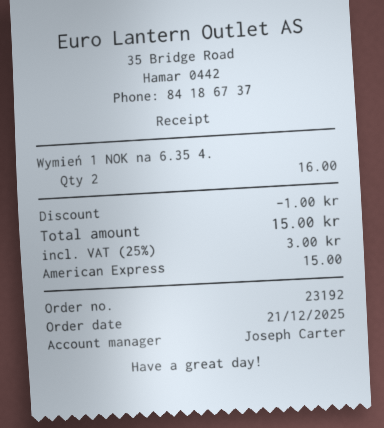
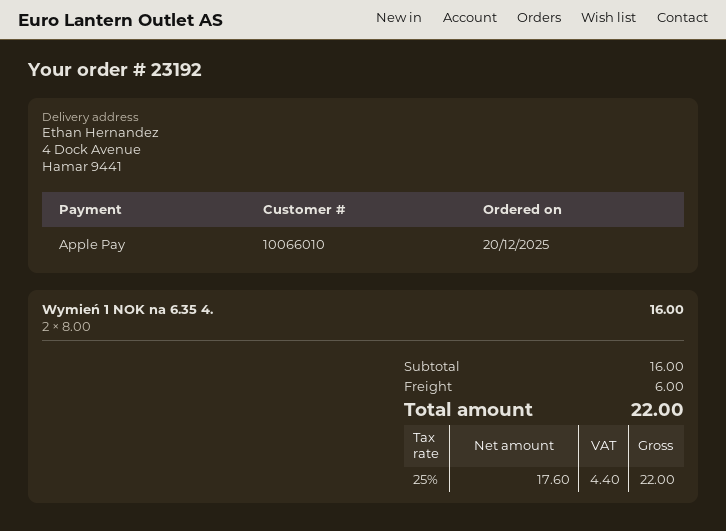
order date: 2025-12-21 -> 2025-12-20
payment method: American Express -> Apple Pay
discount: 1.00 -> none
shipping: none -> 6.00
tax: 25% = 3.00 -> 25% = 4.40
total: 15.00 -> 22.00

